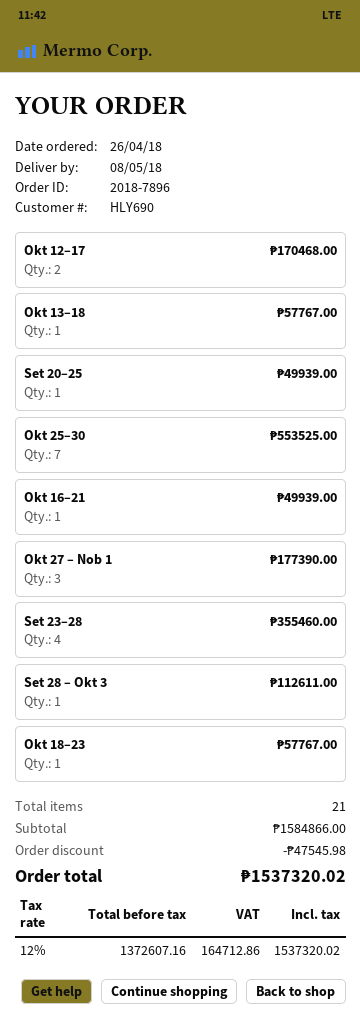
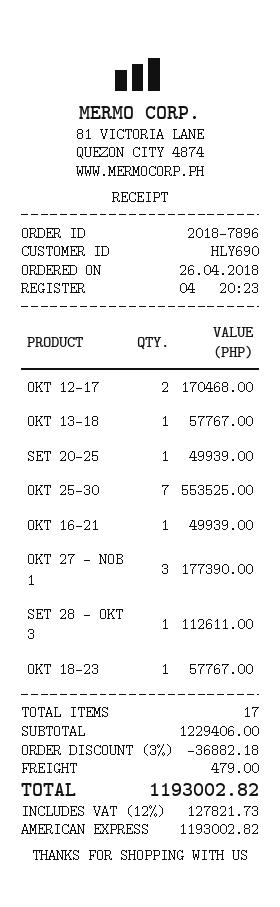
Set 23–28: 4 for 355460.00 -> none
total quantity: 21 -> 17
subtotal: 1584866.00 -> 1229406.00
discount: 47545.98 -> 36882.18
shipping: none -> 479.00
tax: 12% = 164712.86 -> 12% = 127821.73
total: 1537320.02 -> 1193002.82

